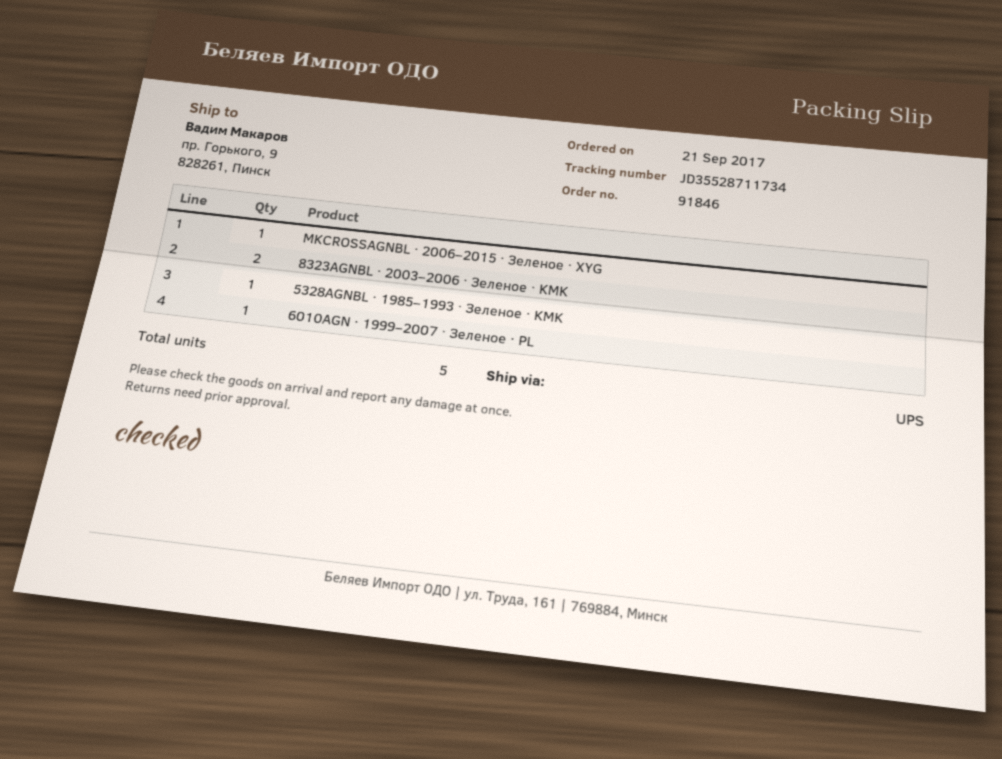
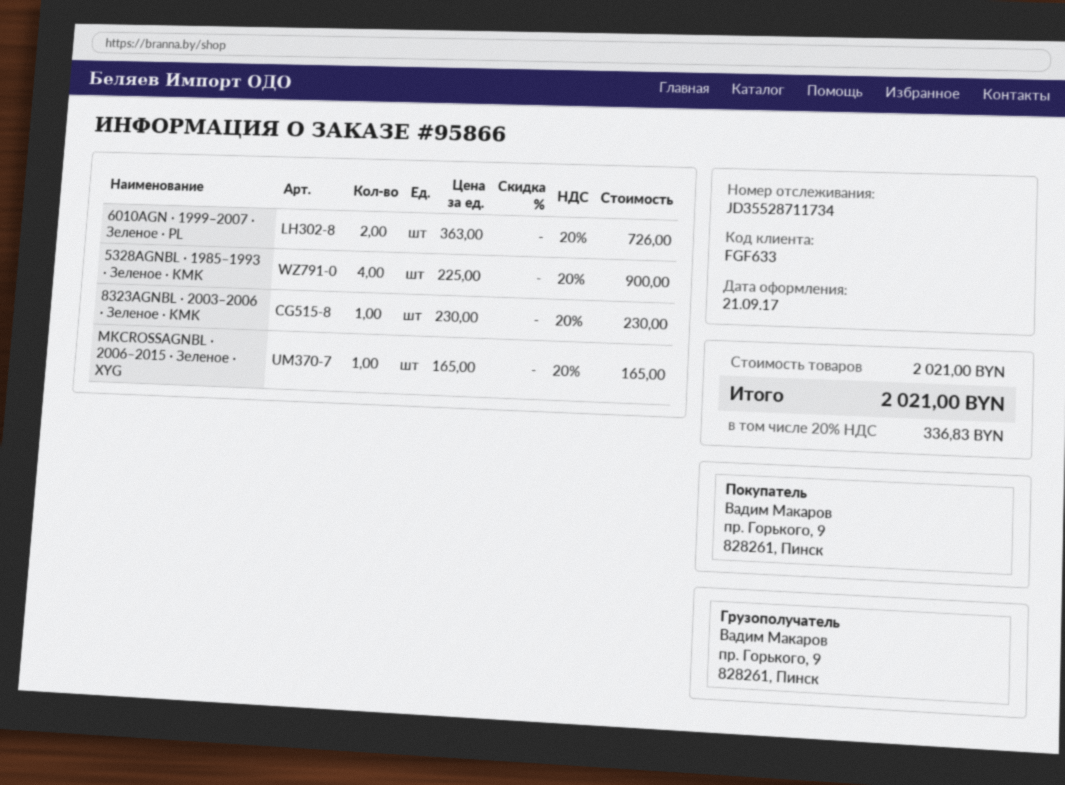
order number: 91846 -> 95866
8323AGNBL · 2003–2006 · Зеленое · KMK: 2 -> 1
5328AGNBL · 1985–1993 · Зеленое · KMK: 1 -> 4
6010AGN · 1999–2007 · Зеленое · PL: 1 -> 2

